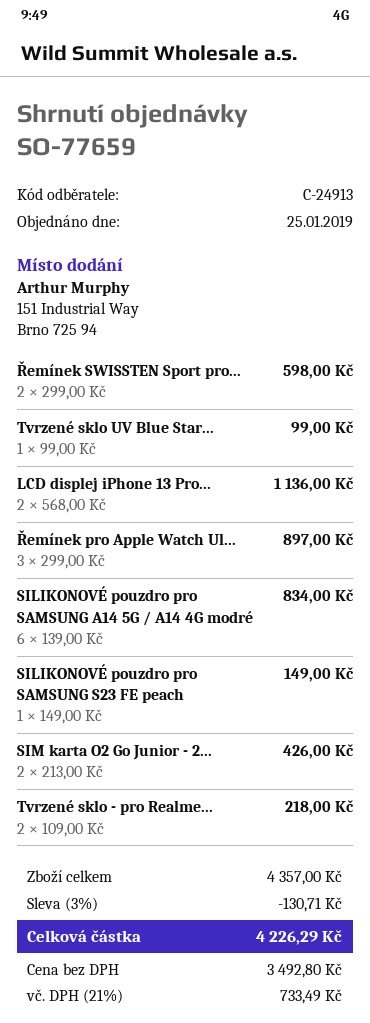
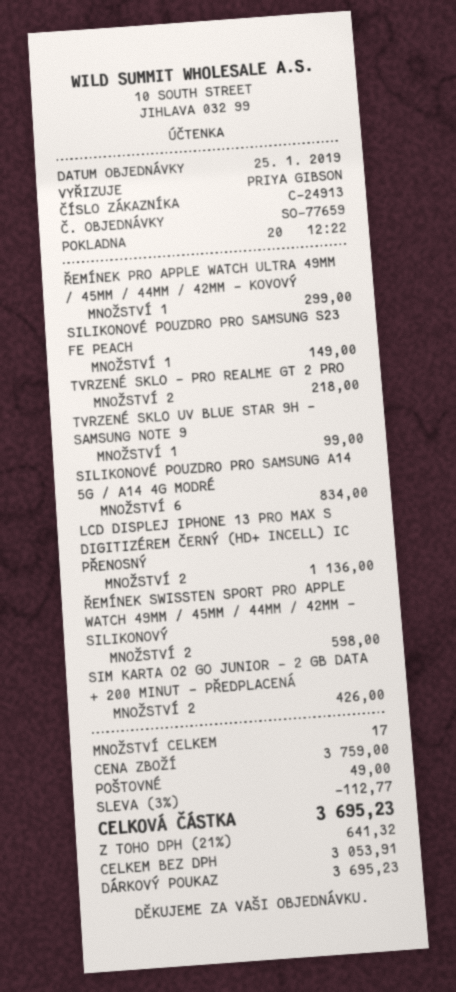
Řemínek pro Apple Watch Ul...: 3 for 897.00 -> 1 for 299.00
subtotal: 4357.00 -> 3759.00
discount: 3% = 130.71 -> 3% = 112.77
shipping: none -> 49.00
net: 3492.80 -> 3053.91
tax: 21% = 733.49 -> 21% = 641.32
total: 4226.29 -> 3695.23

